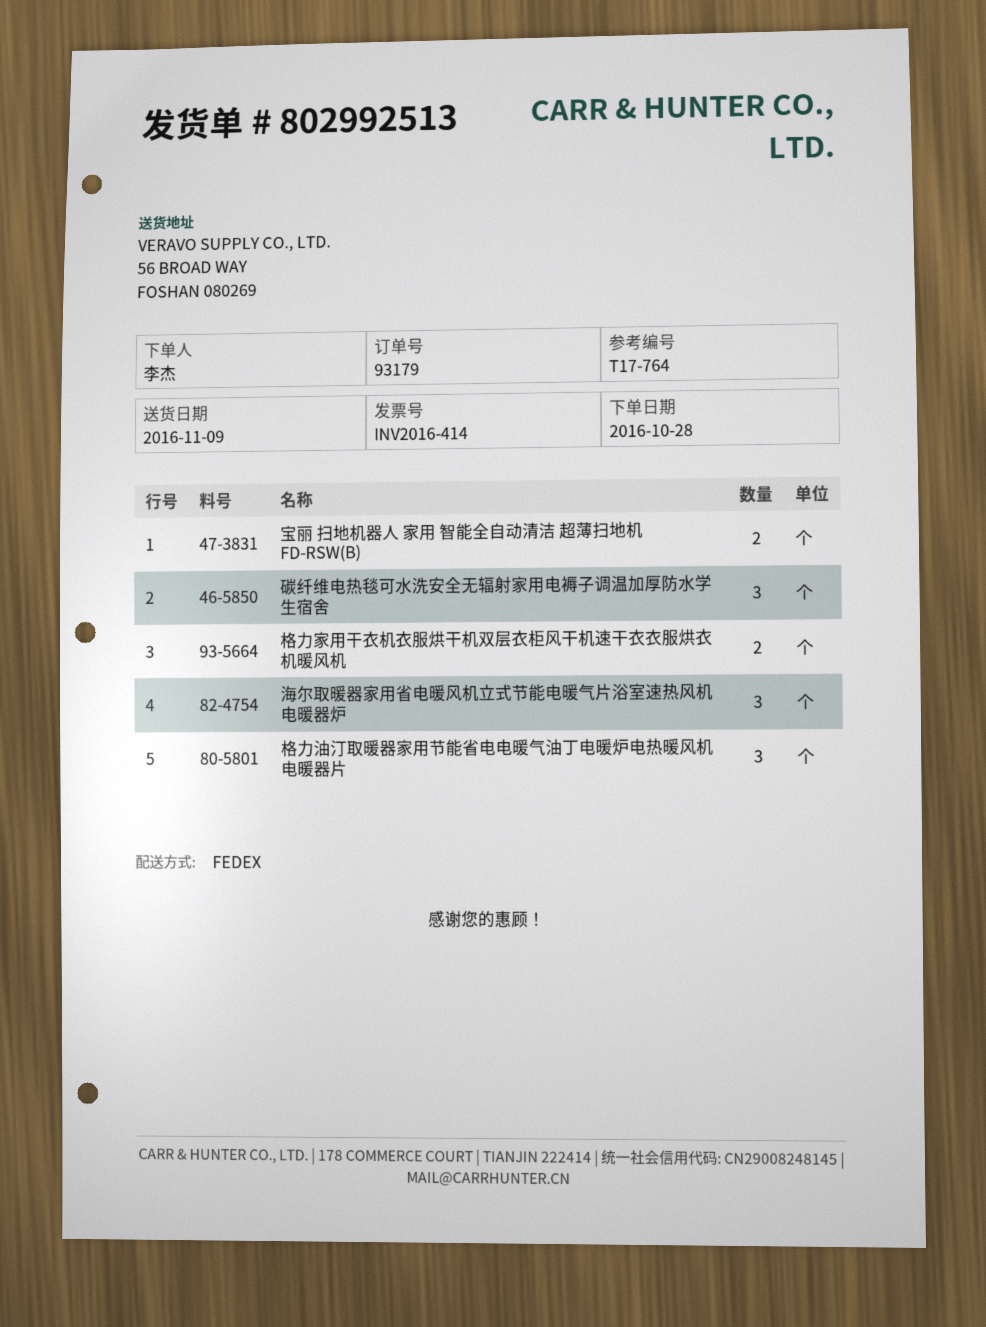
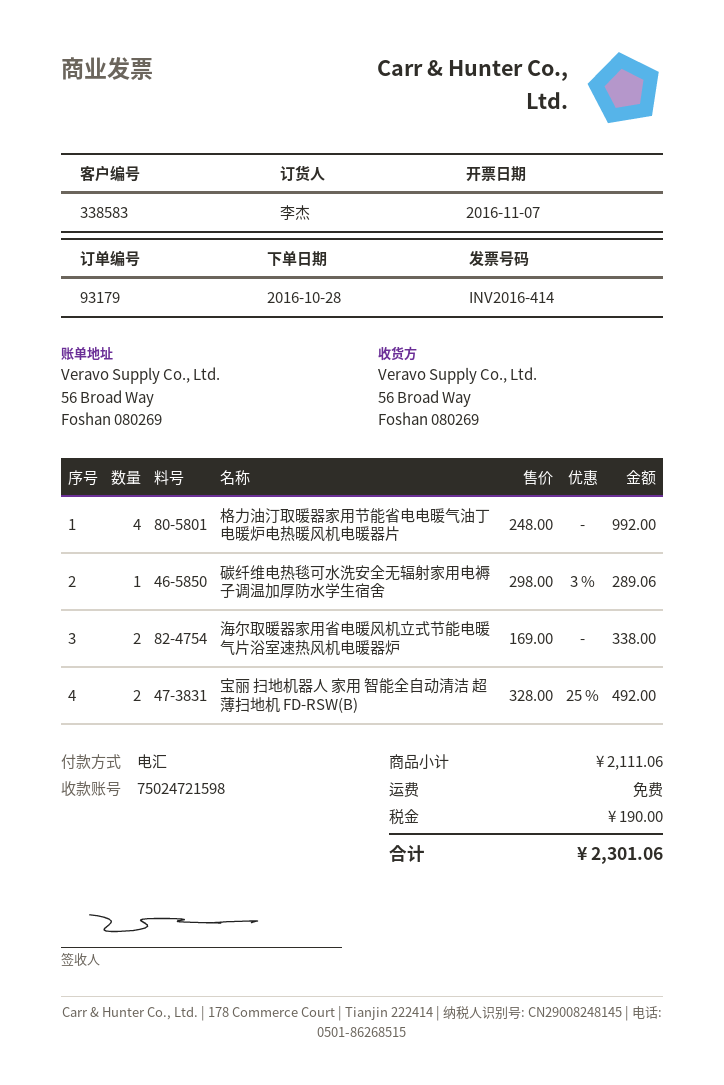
碳纤维电热毯可水洗安全无辐射家用电褥子调温加厚防水学生宿舍: 3 -> 1
格力家用干衣机衣服烘干机双层衣柜风干机速干衣衣服烘衣机暖风机: 2 -> none
海尔取暖器家用省电暖风机立式节能电暖气片浴室速热风机电暖器炉: 3 -> 2
格力油汀取暖器家用节能省电电暖气油丁电暖炉电热暖风机电暖器片: 3 -> 4

